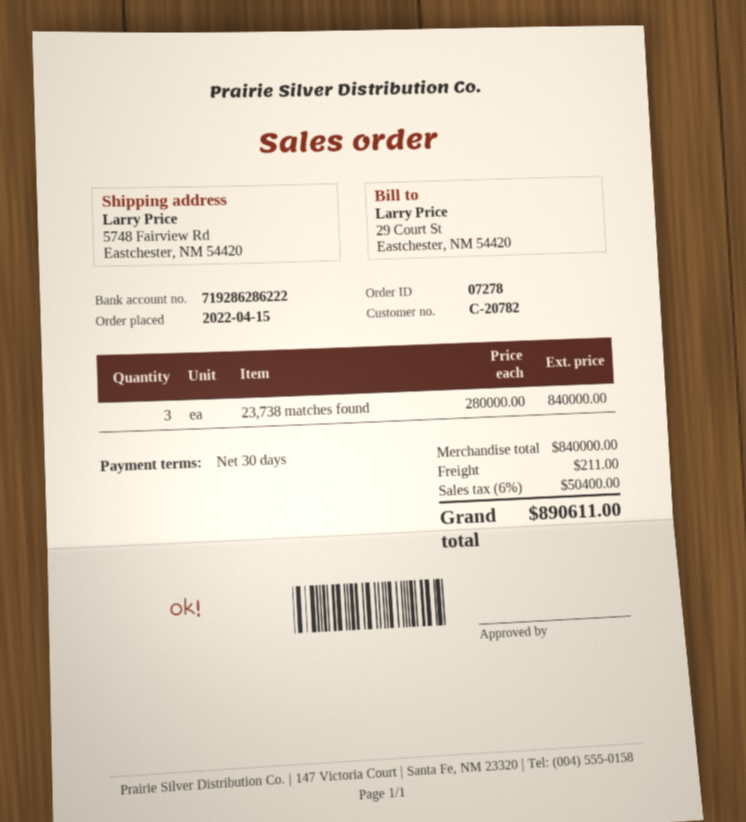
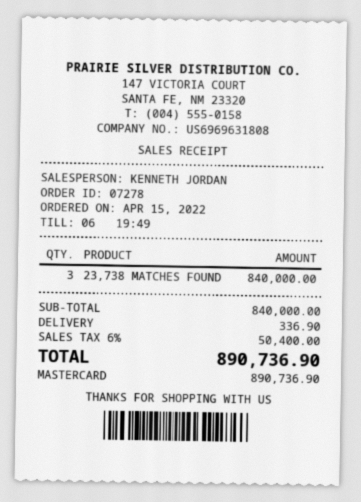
shipping: 211.00 -> 336.90
total: 890611.00 -> 890736.90

